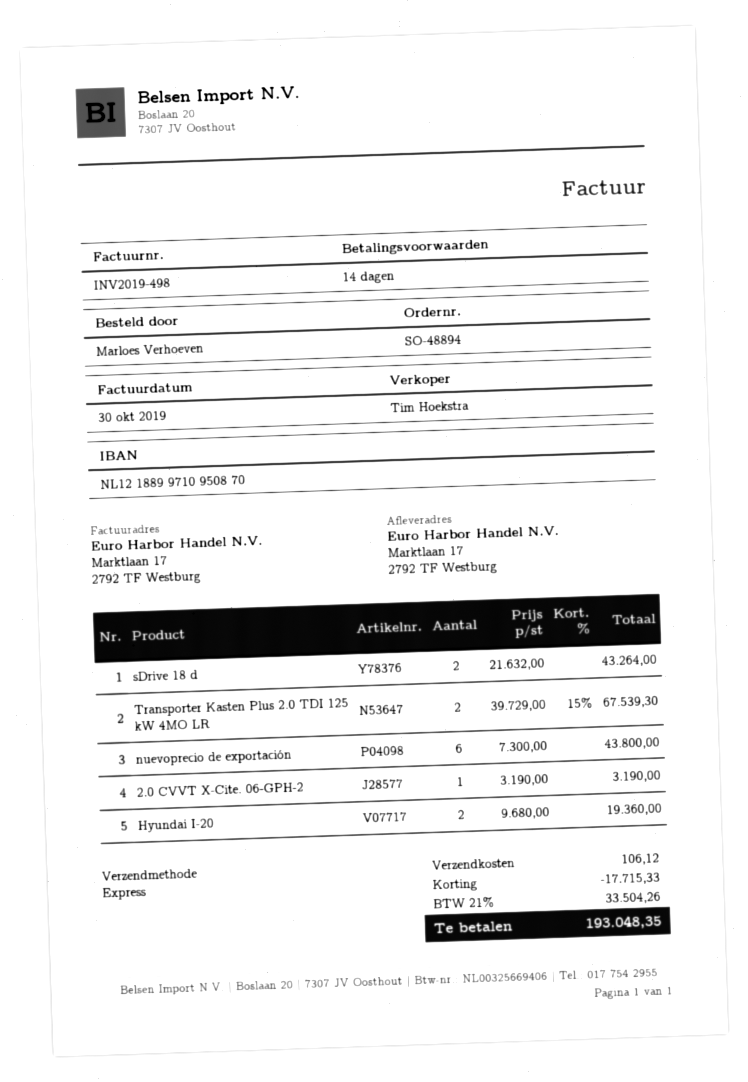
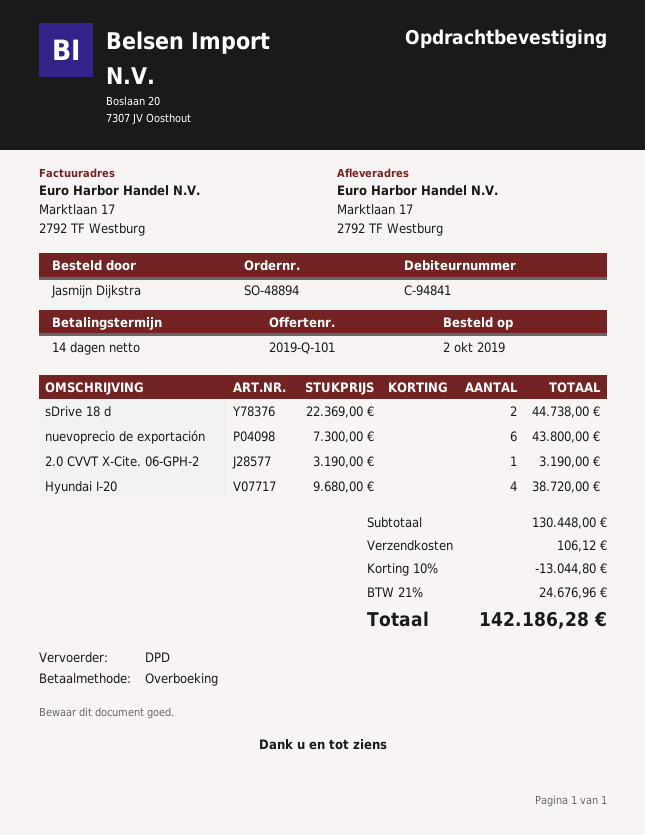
ordered by: Marloes Verhoeven -> Jasmijn Dijkstra
shipping method: express -> DPD
sDrive 18 d: 2 x 21632.00 = 43264.00 -> 2 x 22369.00 = 44738.00
Transporter Kasten Plus 2.0 TDI 125 kW 4MO LR: 2 x 39729.00 - 15% = 67539.30 -> none
Hyundai I‑20: 2 x 9680.00 = 19360.00 -> 4 x 9680.00 = 38720.00
discount: 17715.33 -> 13044.80
tax: 21% = 33504.26 -> 21% = 24676.96
total: 193048.35 -> 142186.28

